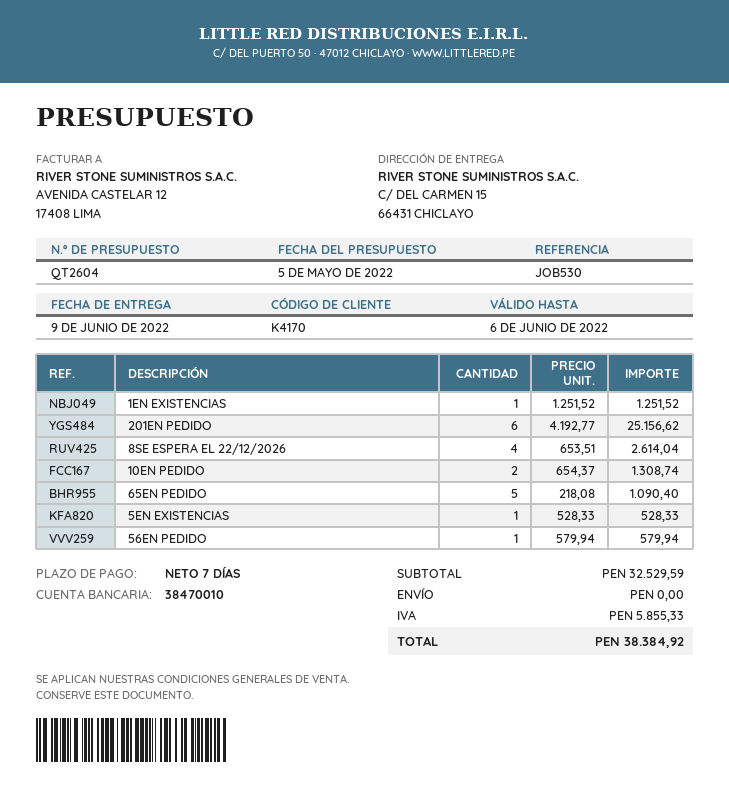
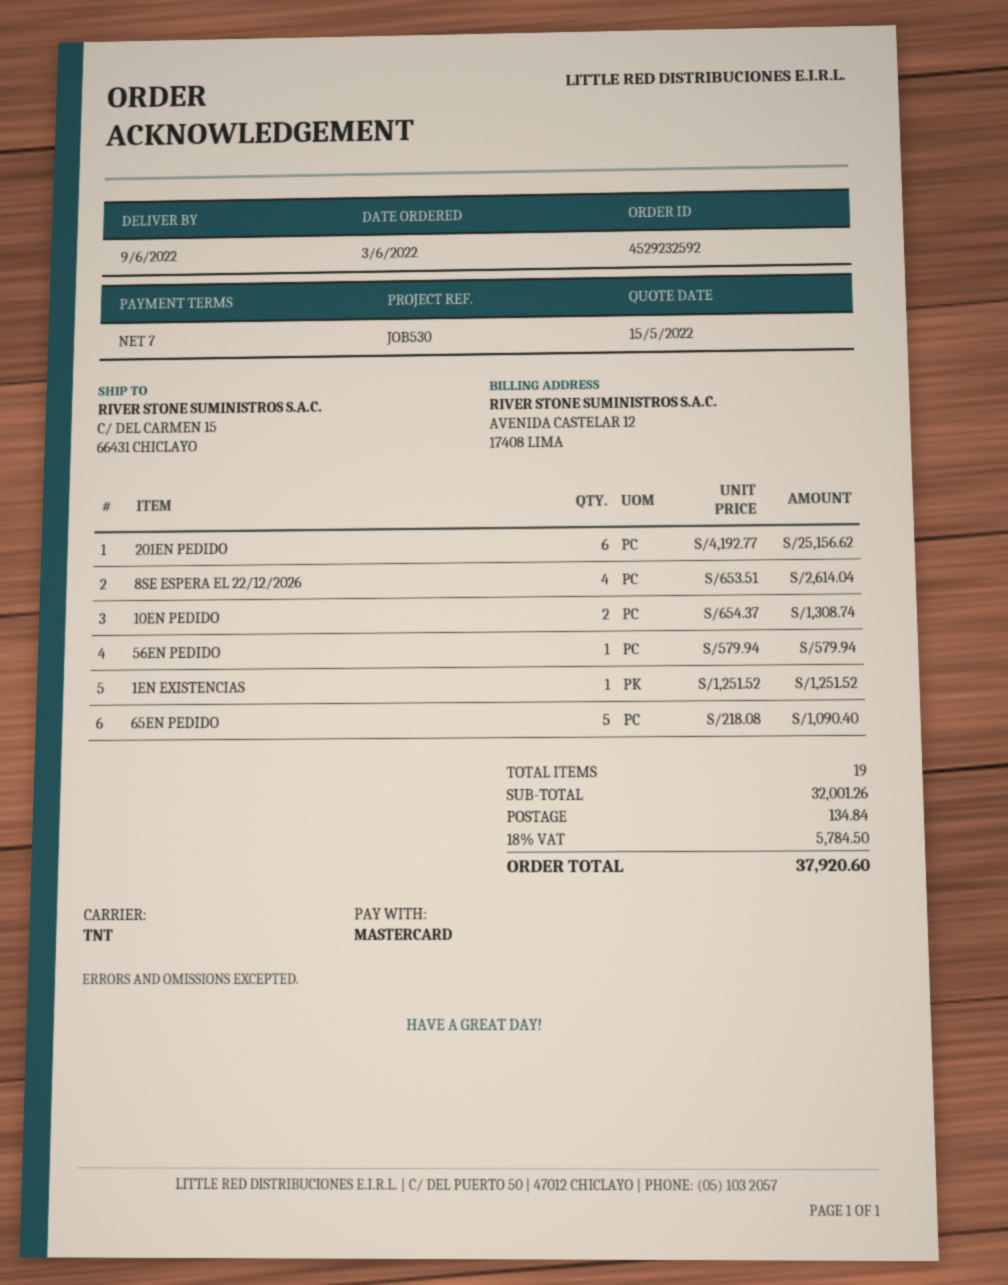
quote date: 2022-05-05 -> 2022-05-15
5EN EXISTENCIAS: 1 x 528.33 = 528.33 -> none
subtotal: 32529.59 -> 32001.26
shipping: 0.00 -> 134.84
tax: 5855.33 -> 5784.50
total: 38384.92 -> 37920.60

